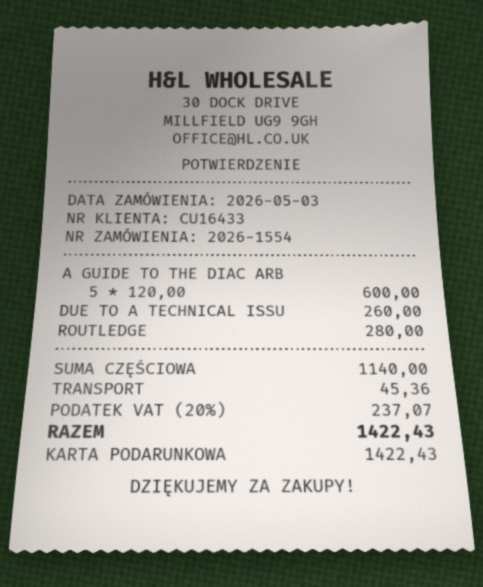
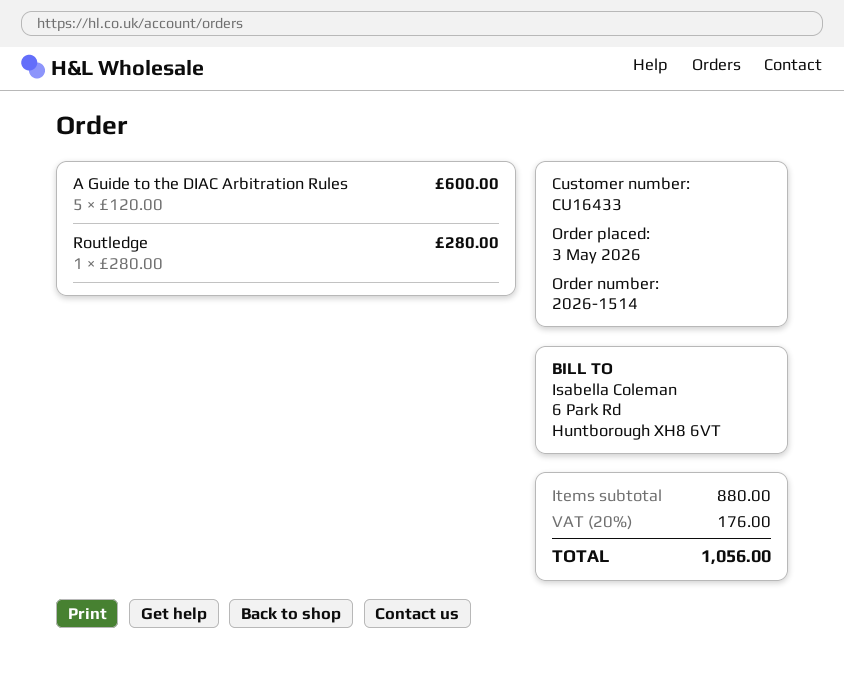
order number: 2026-1554 -> 2026-1514
DUE TO A TECHNICAL ISSU: 1 x 260.00 = 260.00 -> none
subtotal: 1140.00 -> 880.00
shipping: 45.36 -> none
tax: 20% = 237.07 -> 20% = 176.00
total: 1422.43 -> 1056.00

